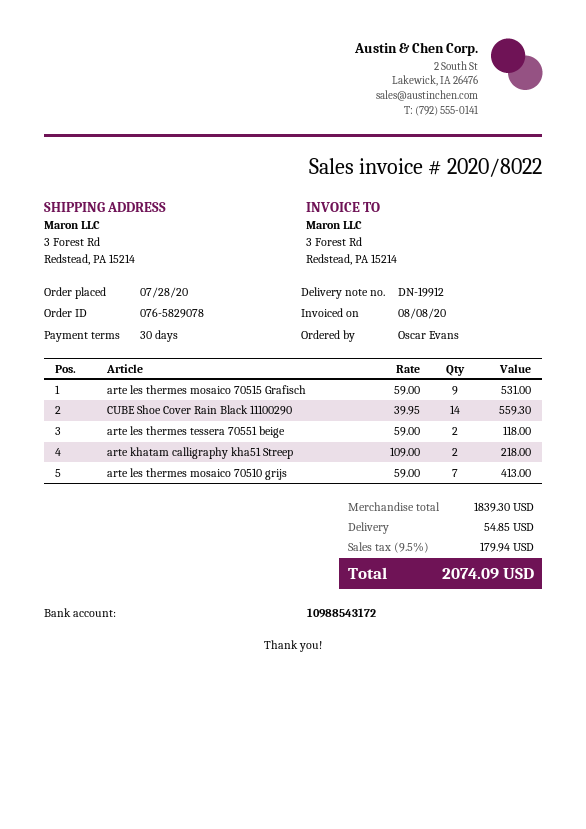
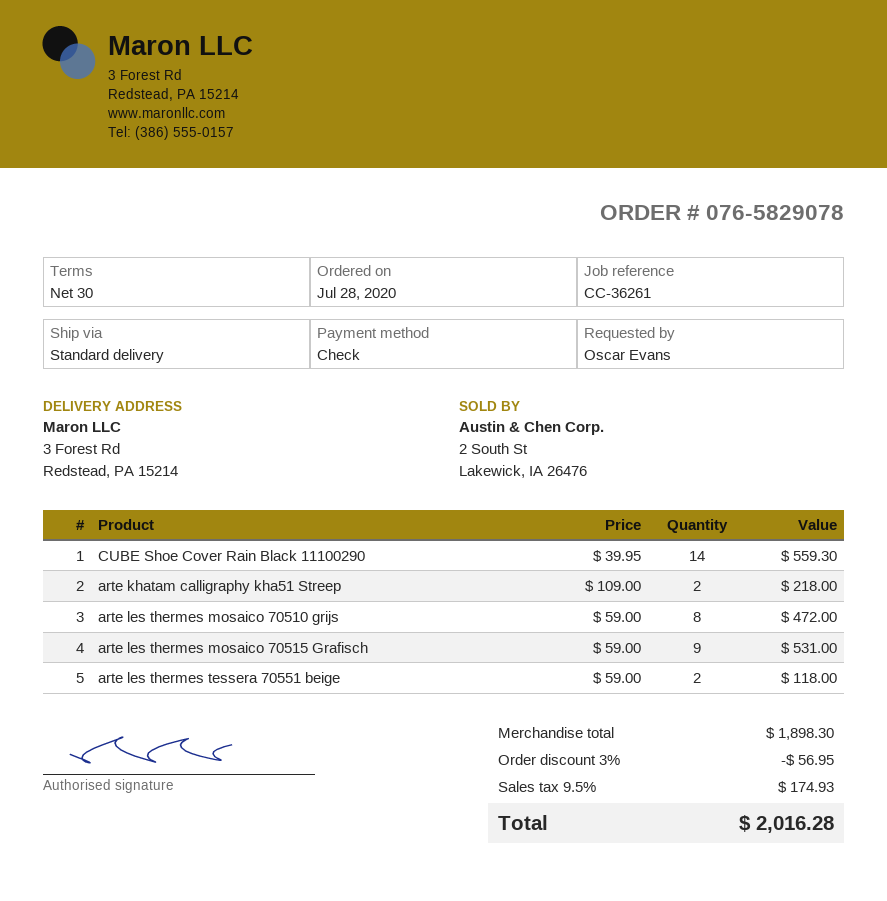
arte les thermes mosaico 70510 grijs: 7 x 59.00 = 413.00 -> 8 x 59.00 = 472.00
subtotal: 1839.30 -> 1898.30
discount: none -> 3% = 56.95
shipping: 54.85 -> none
tax: 9.5% = 179.94 -> 9.5% = 174.93
total: 2074.09 -> 2016.28

